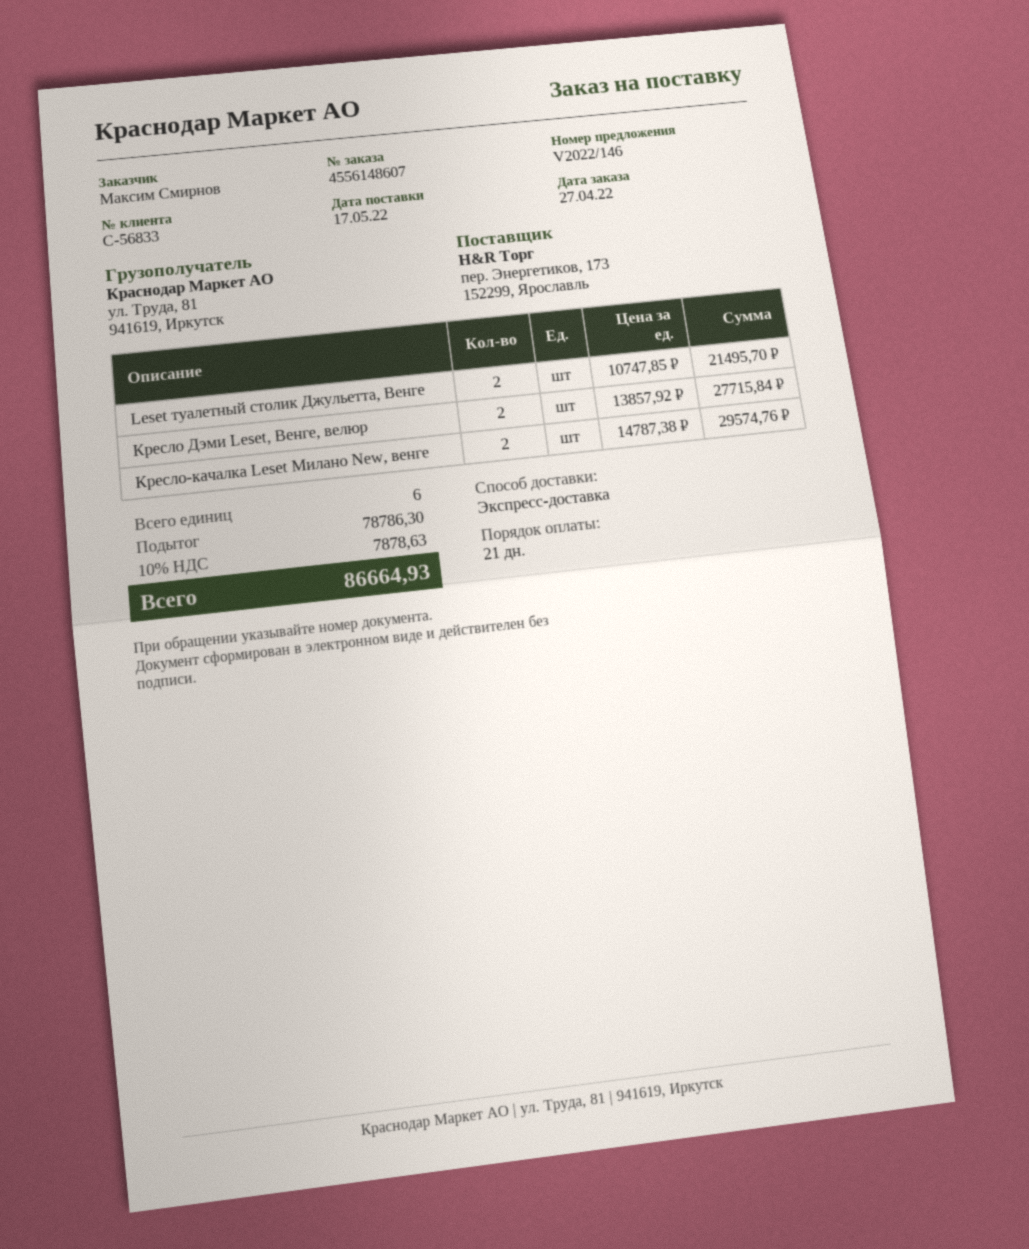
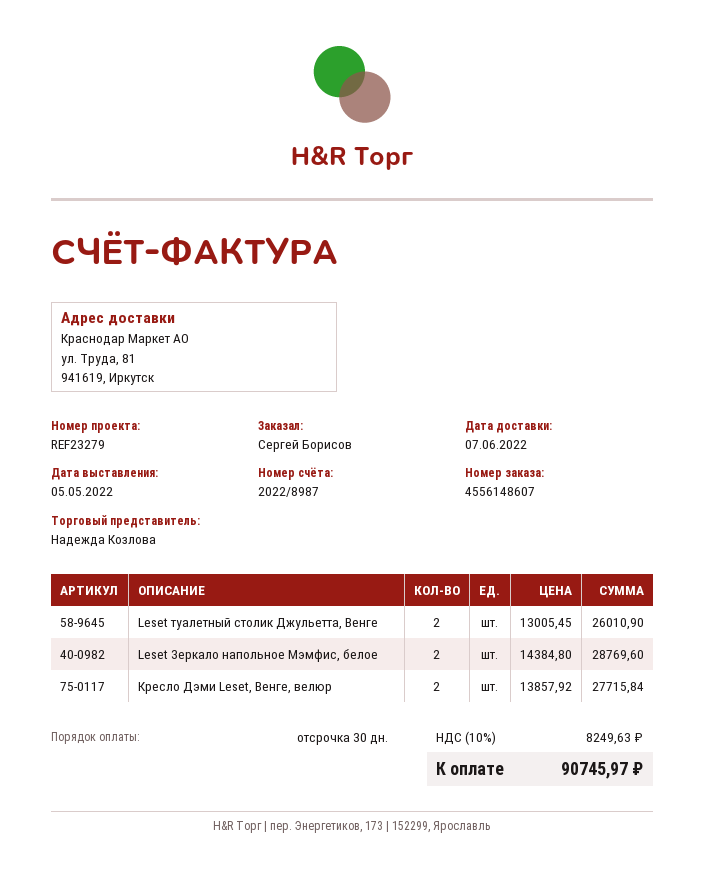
delivery date: 2022-05-17 -> 2022-06-07
payment terms: 21 days -> 30 days
ordered by: Максим Смирнов -> Сергей Борисов
Leset туалетный столик Джульетта, Венге: 2 x 10747.85 = 21495.70 -> 2 x 13005.45 = 26010.90
Кресло-качалка Leset Милано New, венге: 2 x 14787.38 = 29574.76 -> none
Leset Зеркало напольное Мэмфис, белое: none -> 2 x 14384.80 = 28769.60
tax: 10% = 7878.63 -> 10% = 8249.63
total: 86664.93 -> 90745.97

